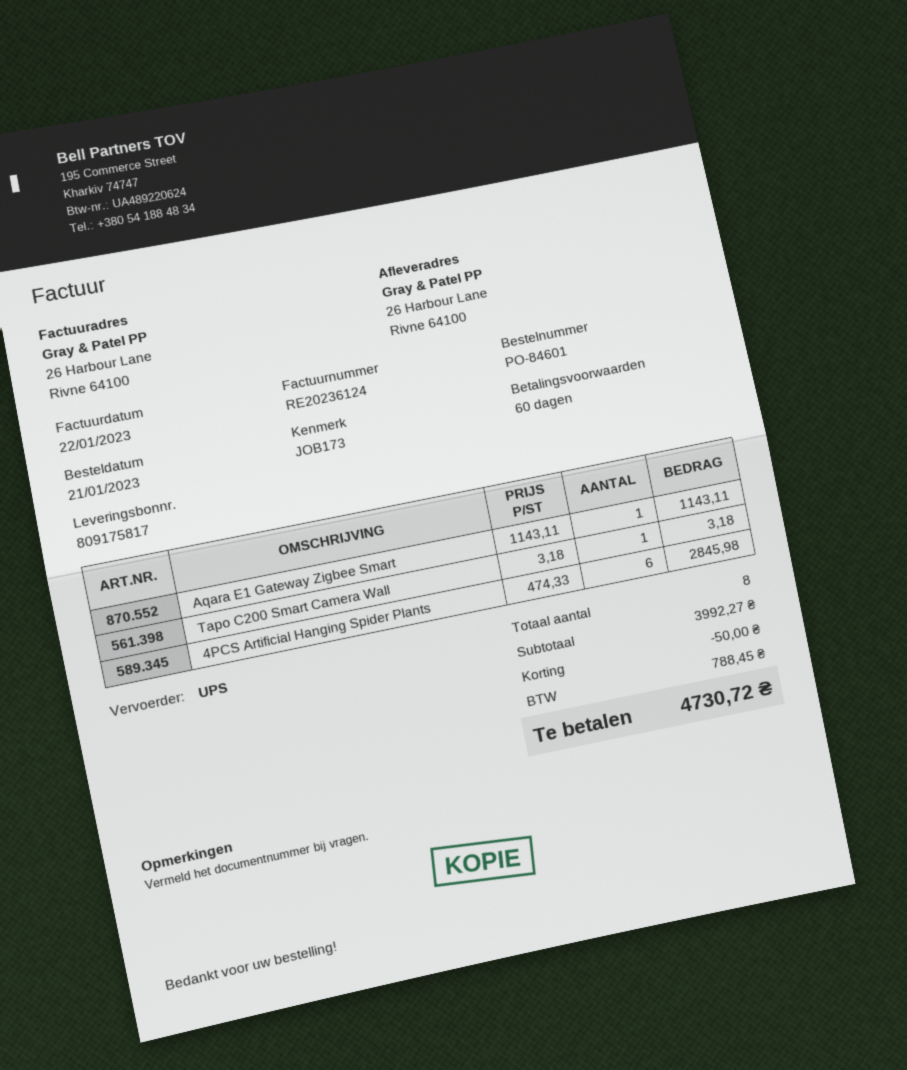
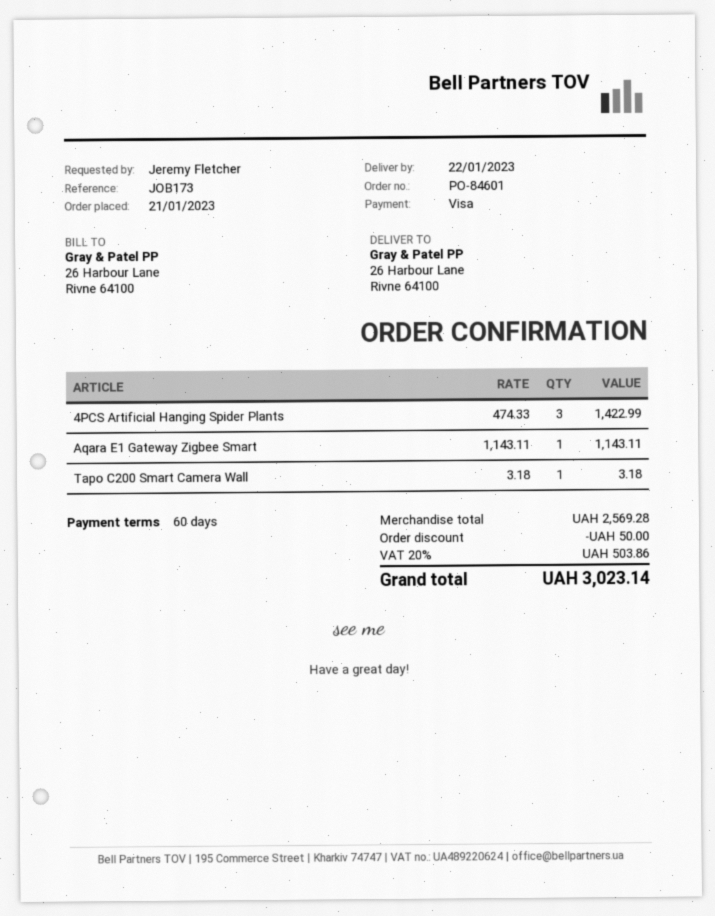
4PCS Artificial Hanging Spider Plants: 6 x 474.33 = 2845.98 -> 3 x 474.33 = 1422.99
subtotal: 3992.27 -> 2569.28
tax: 788.45 -> 503.86
total: 4730.72 -> 3023.14

